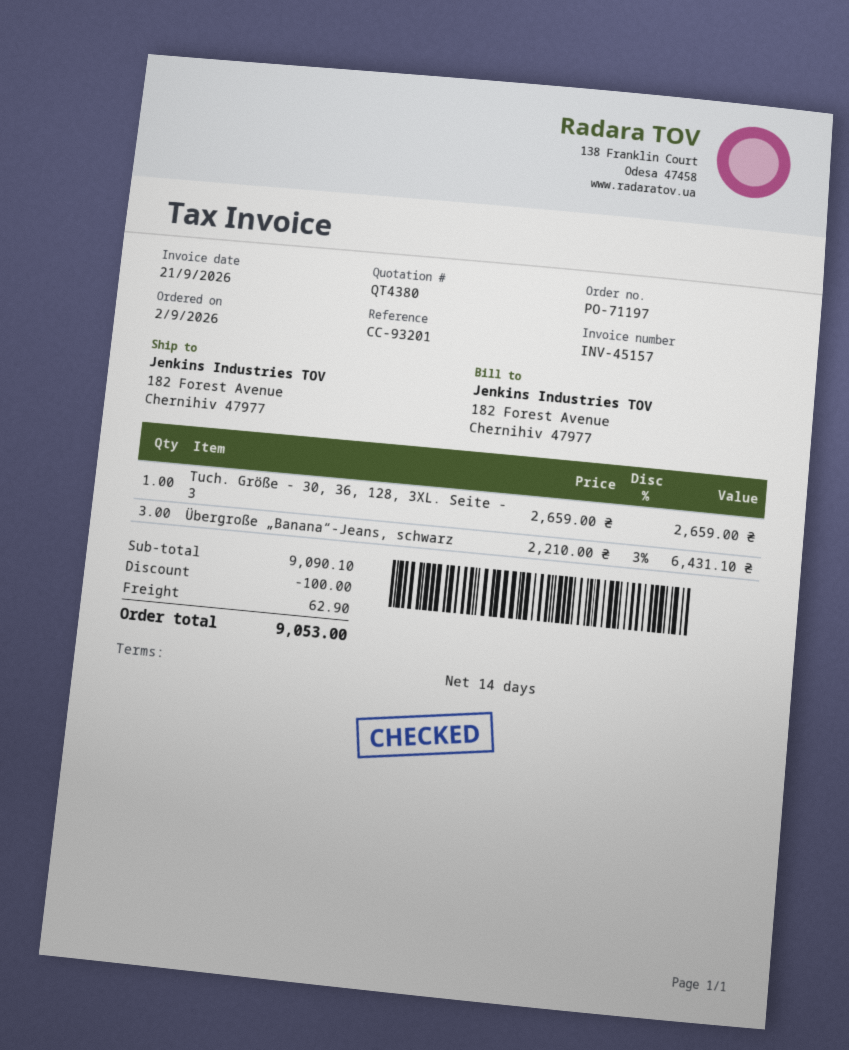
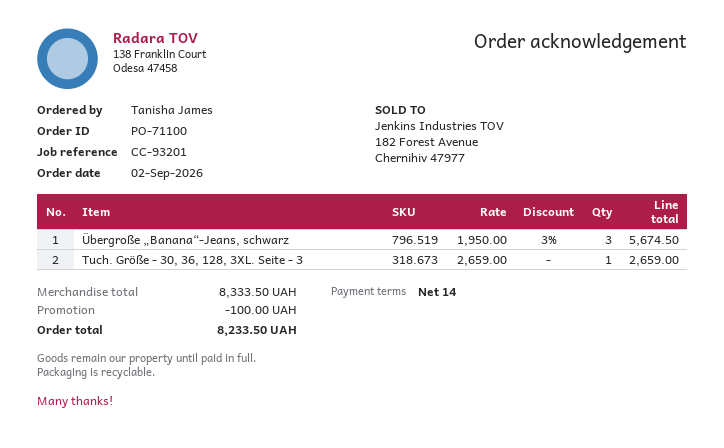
order number: PO-71197 -> PO-71100
Übergroße „Banana“-Jeans, schwarz: 3 x 2210.00 - 3% = 6431.10 -> 3 x 1950.00 - 3% = 5674.50
subtotal: 9090.10 -> 8333.50
shipping: 62.90 -> none
total: 9053.00 -> 8233.50

